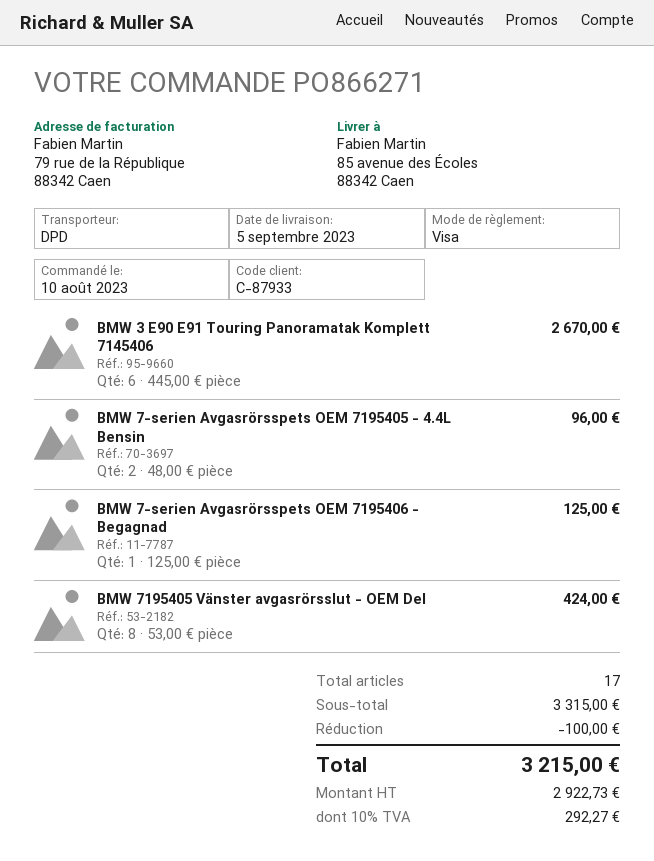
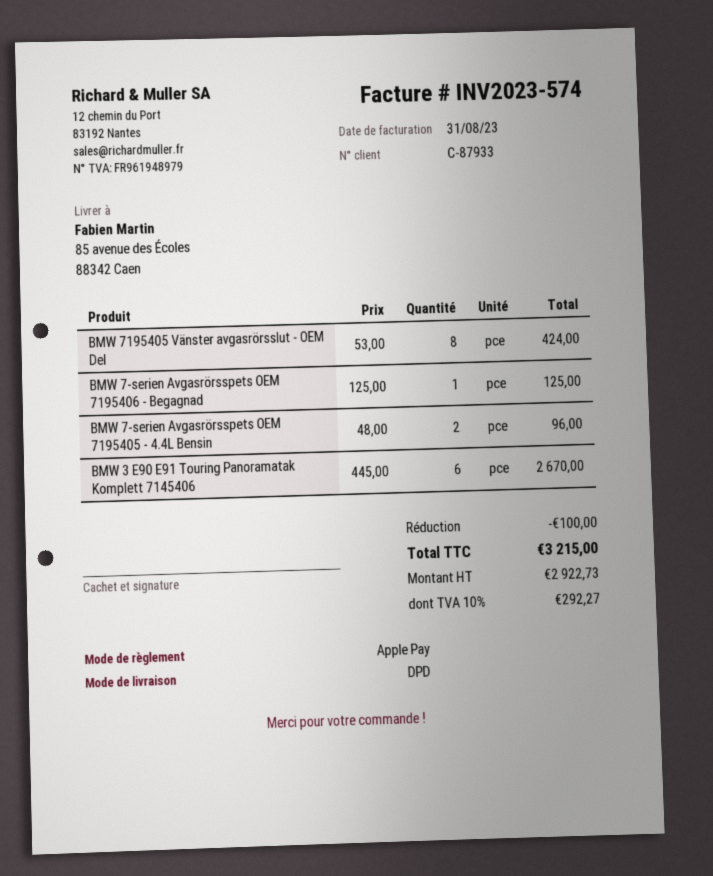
payment method: Visa -> Apple Pay

